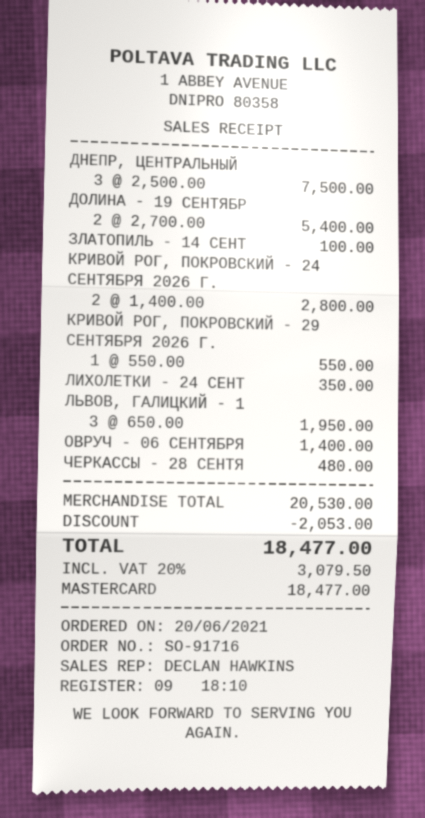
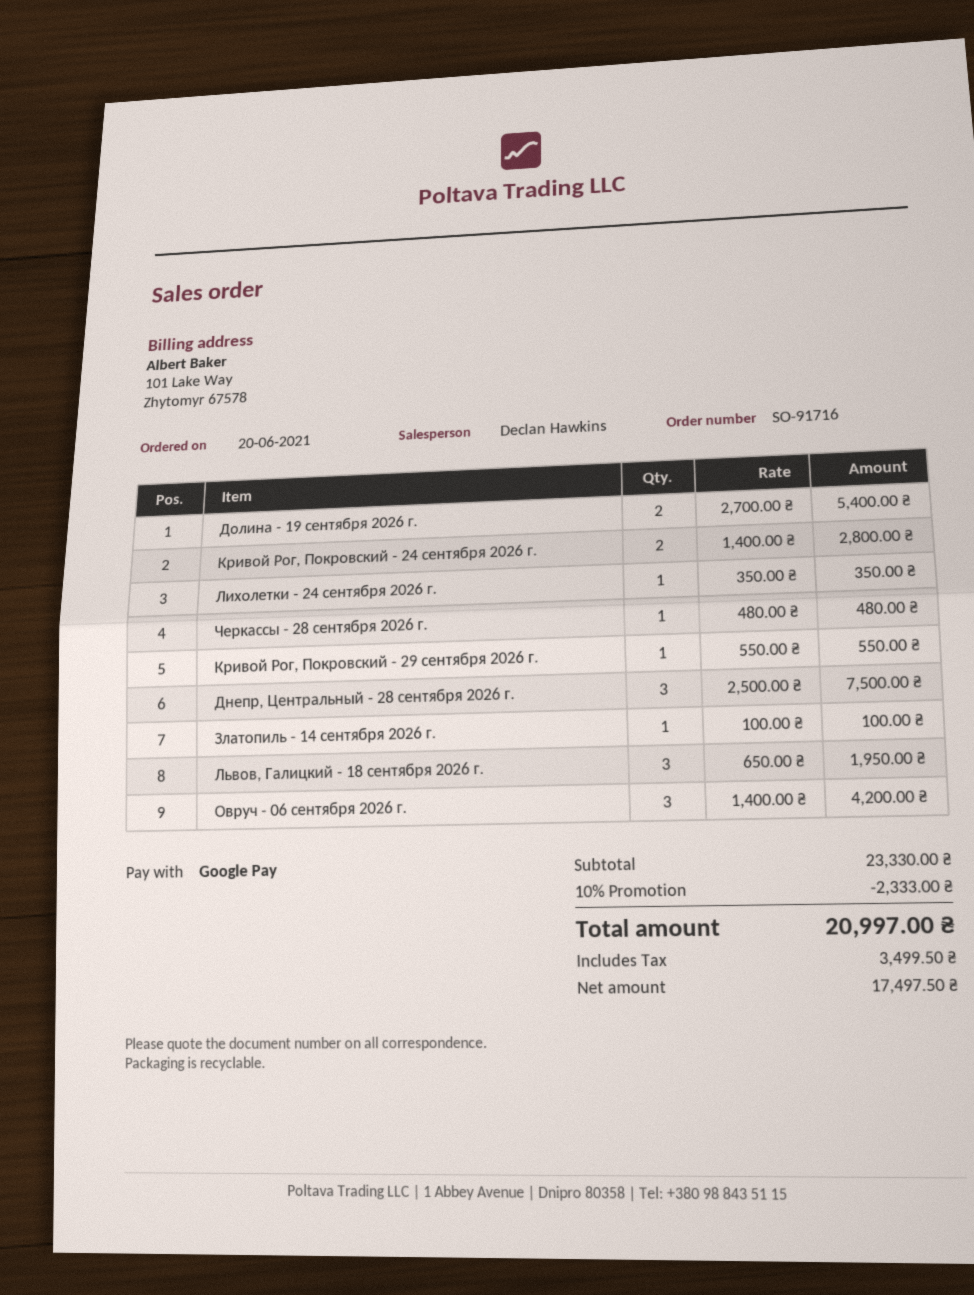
payment method: Mastercard -> Google Pay
ОВРУЧ - 06 СЕНТЯБРЯ: 1 x 1400.00 = 1400.00 -> 3 x 1400.00 = 4200.00
subtotal: 20530.00 -> 23330.00
discount: 2053.00 -> 2333.00
tax: 3079.50 -> 3499.50
total: 18477.00 -> 20997.00

